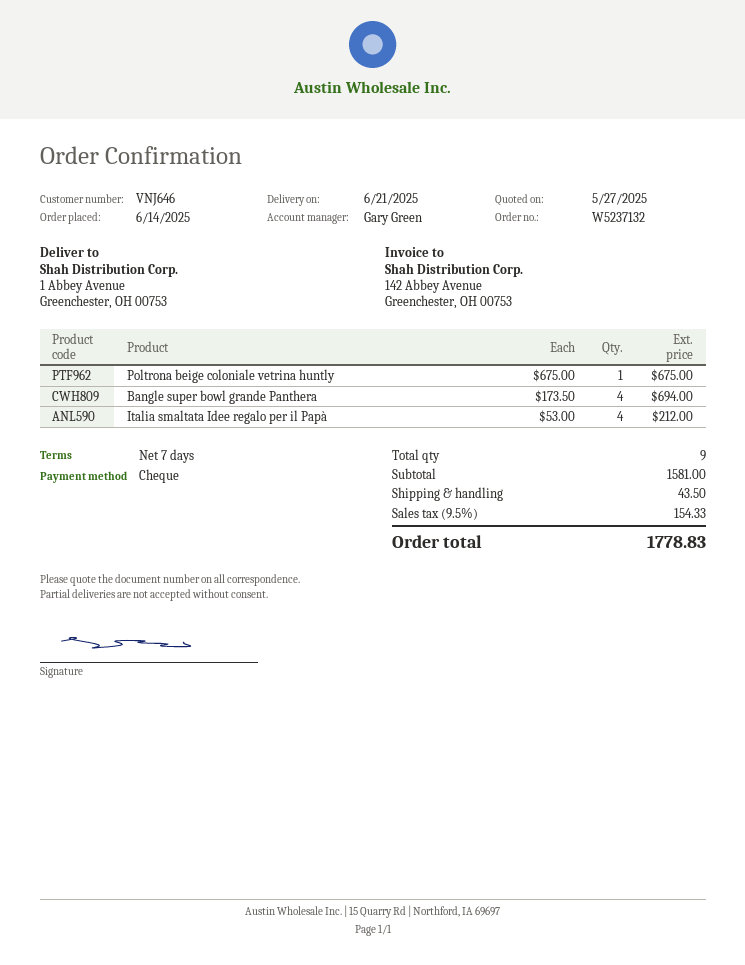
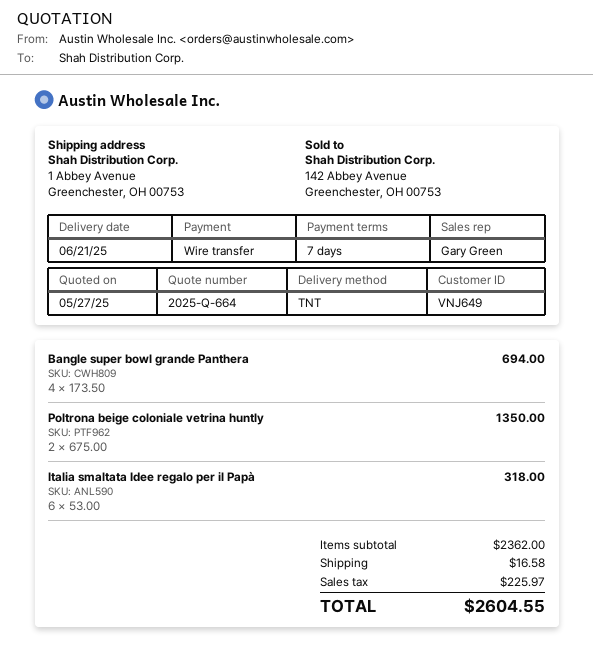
customer number: VNJ646 -> VNJ649
payment method: cheque -> bank transfer
Poltrona beige coloniale vetrina huntly: 1 x 675.00 = 675.00 -> 2 x 675.00 = 1350.00
Italia smaltata Idee regalo per il Papà: 4 x 53.00 = 212.00 -> 6 x 53.00 = 318.00
subtotal: 1581.00 -> 2362.00
shipping: 43.50 -> 16.58
tax: 154.33 -> 225.97
total: 1778.83 -> 2604.55

